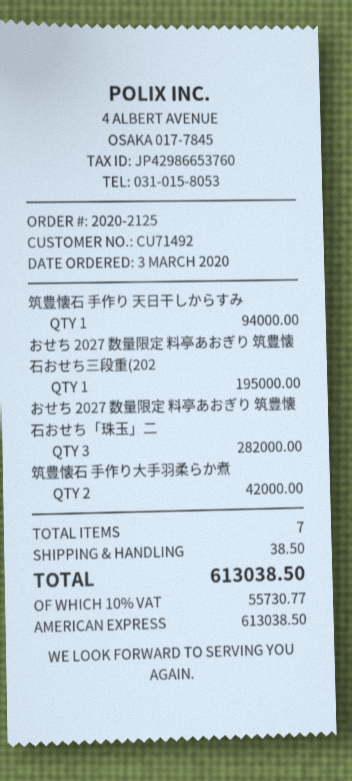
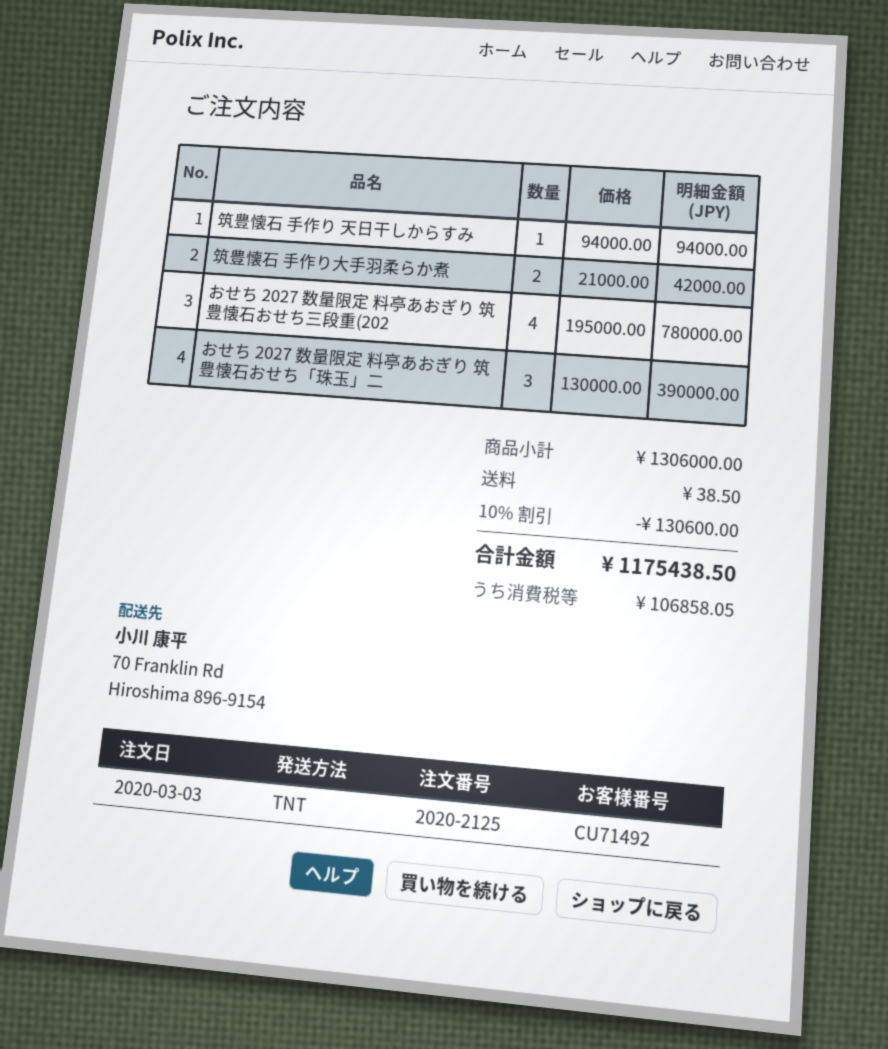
おせち 2027 数量限定 料亭あおぎり 筑豊懐石おせち三段重(202: 1 for 195000.00 -> 4 for 780000.00
おせち 2027 数量限定 料亭あおぎり 筑豊懐石おせち「珠玉」二: 3 for 282000.00 -> 3 for 390000.00
discount: none -> 10% = 130600.00
tax: 55730.77 -> 106858.05
total: 613038.50 -> 1175438.50

